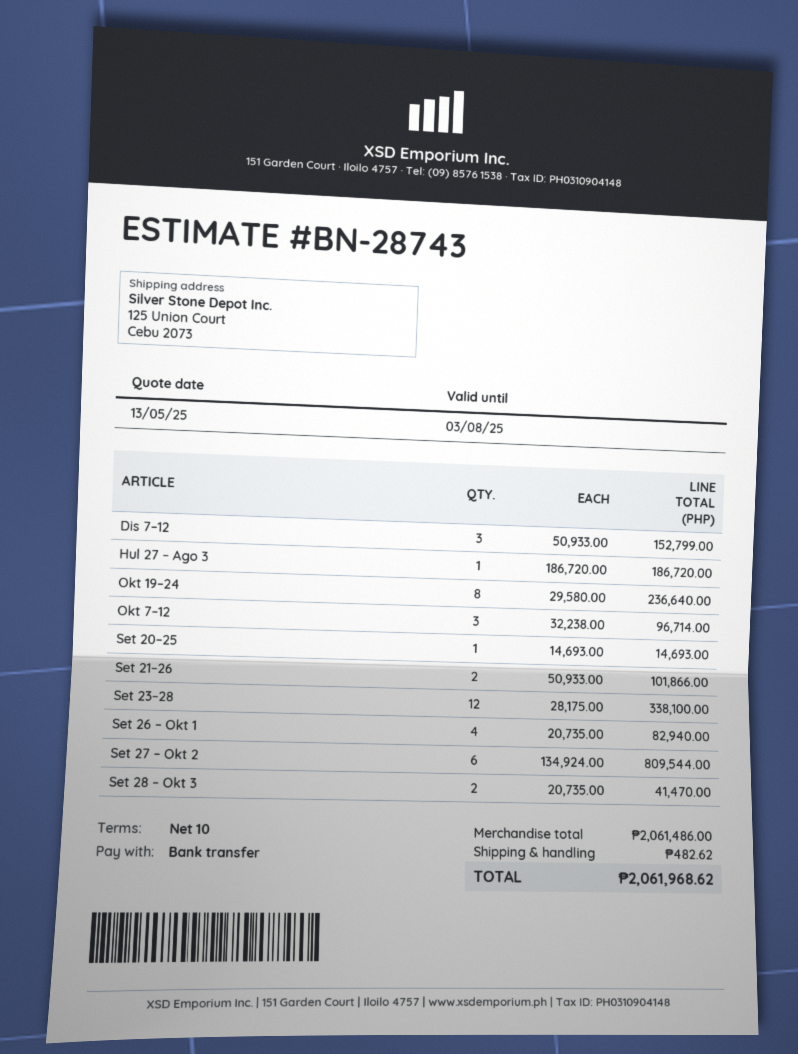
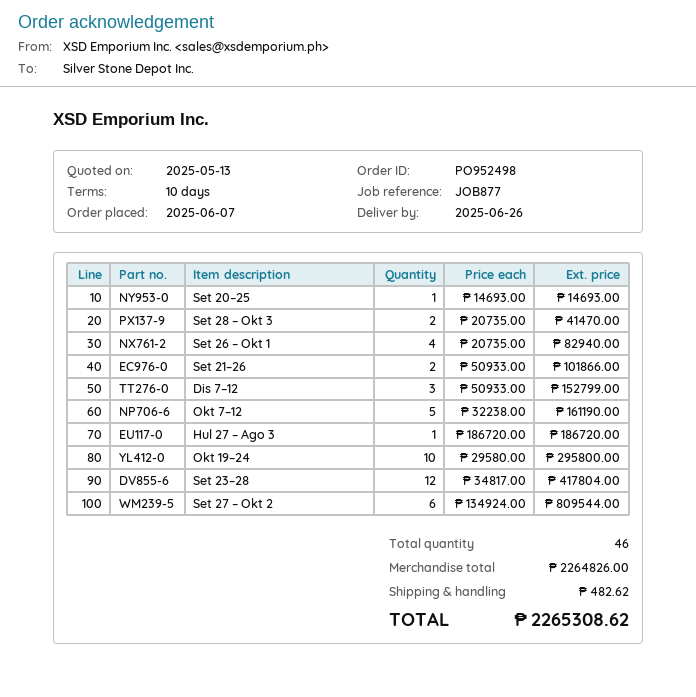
Okt 19–24: 8 x 29580.00 = 236640.00 -> 10 x 29580.00 = 295800.00
Okt 7–12: 3 x 32238.00 = 96714.00 -> 5 x 32238.00 = 161190.00
Set 23–28: 12 x 28175.00 = 338100.00 -> 12 x 34817.00 = 417804.00
subtotal: 2061486.00 -> 2264826.00
total: 2061968.62 -> 2265308.62

